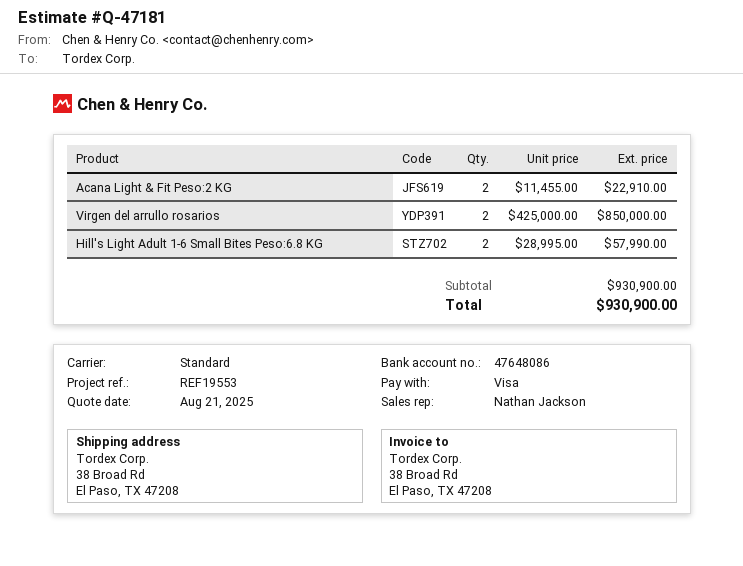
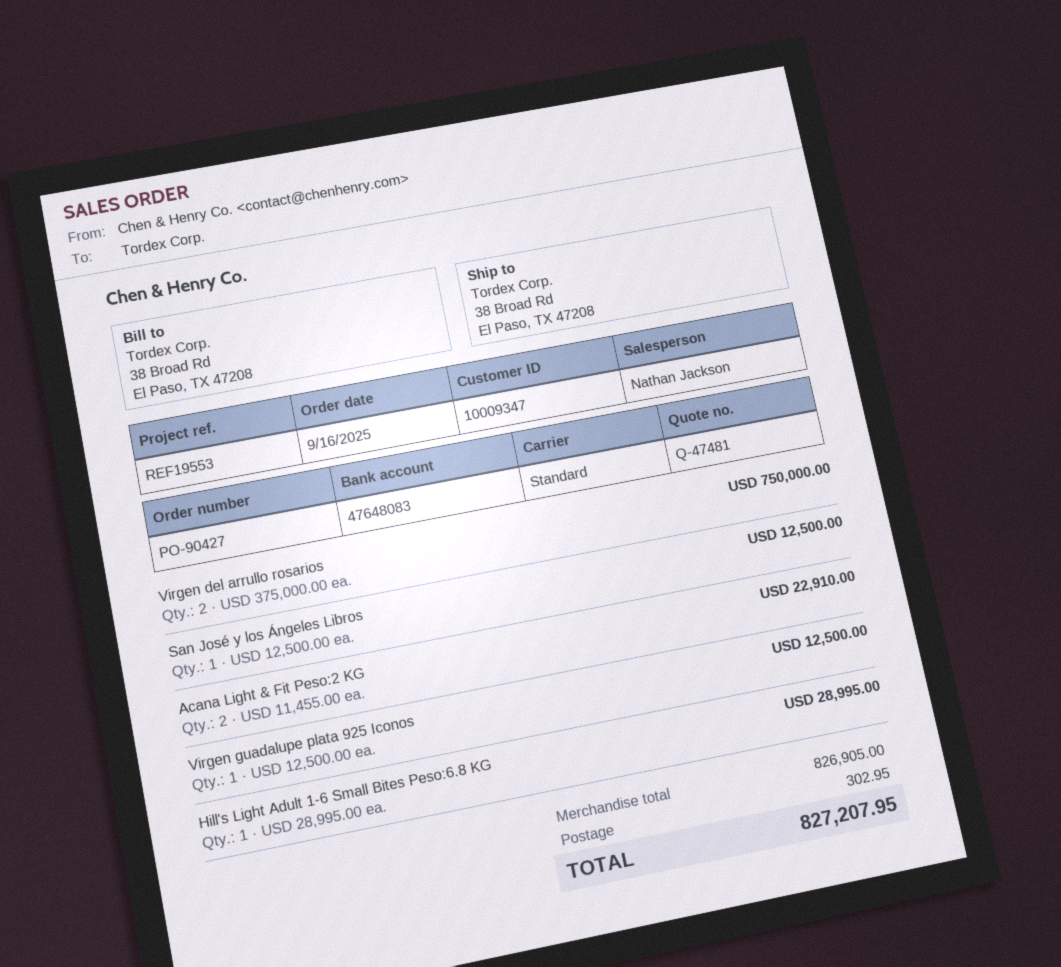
quote number: Q-47181 -> Q-47481
bank account: 47648086 -> 47648083
Virgen del arrullo rosarios: 2 x 425000.00 = 850000.00 -> 2 x 375000.00 = 750000.00
Hill's Light Adult 1-6 Small Bites Peso:6.8 KG: 2 x 28995.00 = 57990.00 -> 1 x 28995.00 = 28995.00
San José y los Ángeles Libros: none -> 1 x 12500.00 = 12500.00
Virgen guadalupe plata 925 Iconos: none -> 1 x 12500.00 = 12500.00
subtotal: 930900.00 -> 826905.00
shipping: none -> 302.95
total: 930900.00 -> 827207.95

